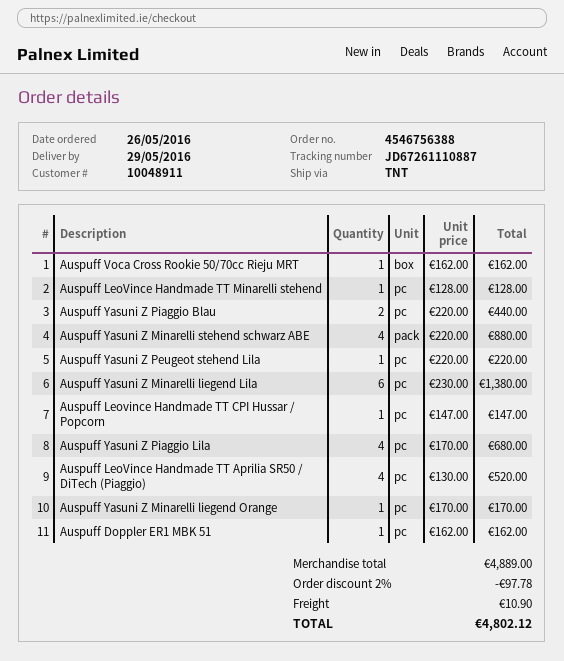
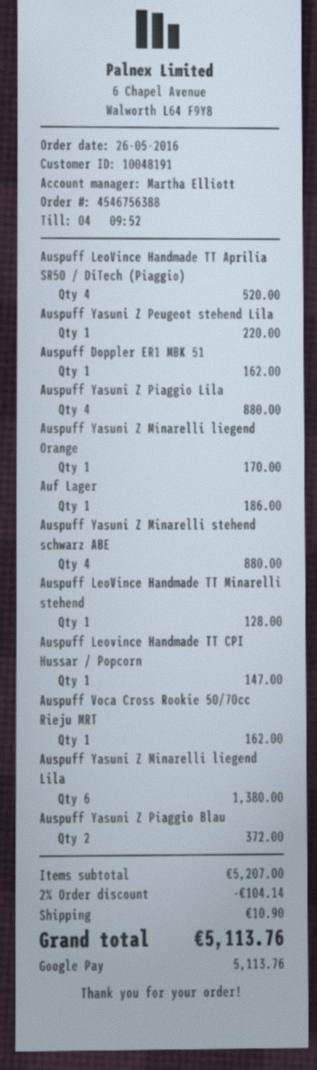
customer number: 10048911 -> 10048191
Auspuff Yasuni Z Piaggio Blau: 2 for 440.00 -> 2 for 372.00
Auspuff Yasuni Z Piaggio Lila: 4 for 680.00 -> 4 for 880.00
Auf Lager: none -> 1 for 186.00
subtotal: 4889.00 -> 5207.00
discount: 2% = 97.78 -> 2% = 104.14
total: 4802.12 -> 5113.76

